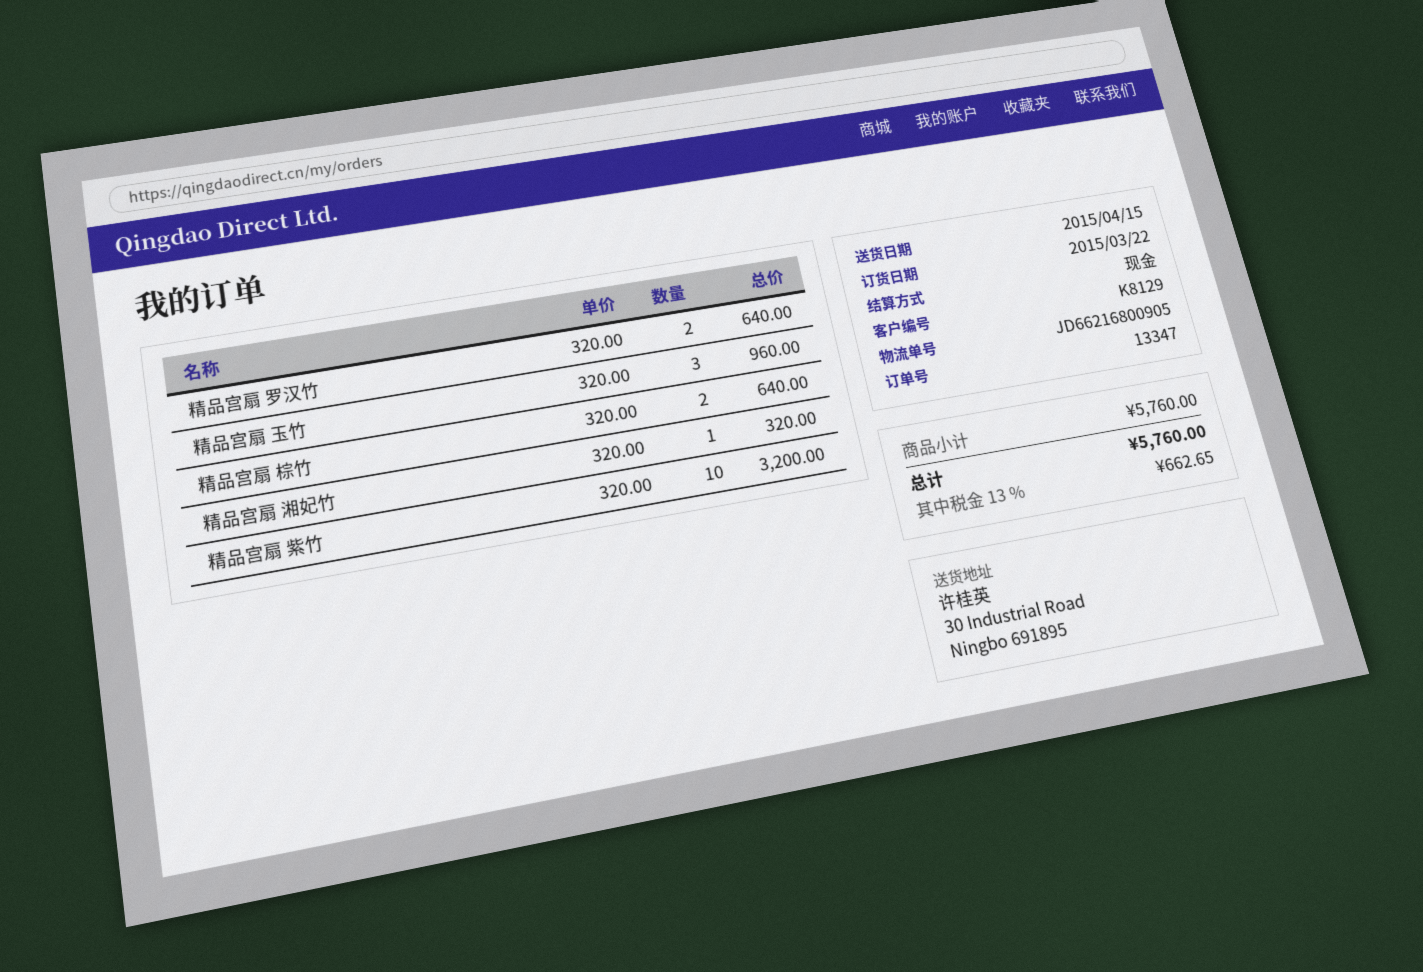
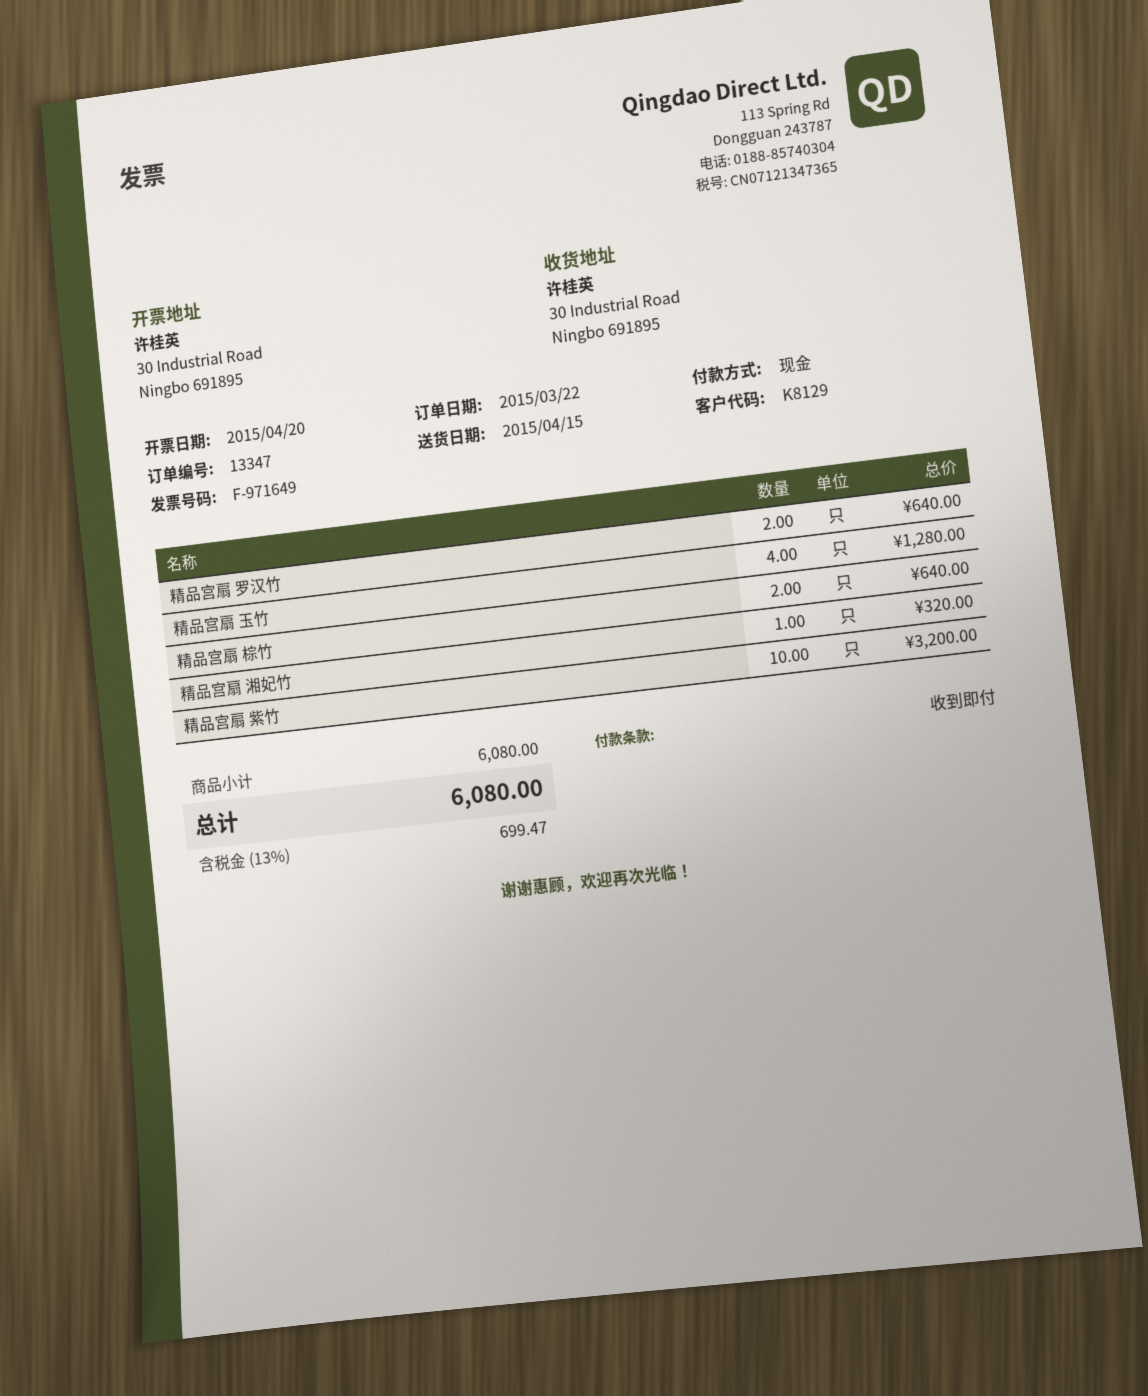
精品宫扇 玉竹: 3 for 960.00 -> 4 for 1280.00
subtotal: 5760.00 -> 6080.00
tax: 13% = 662.65 -> 13% = 699.47
total: 5760.00 -> 6080.00

